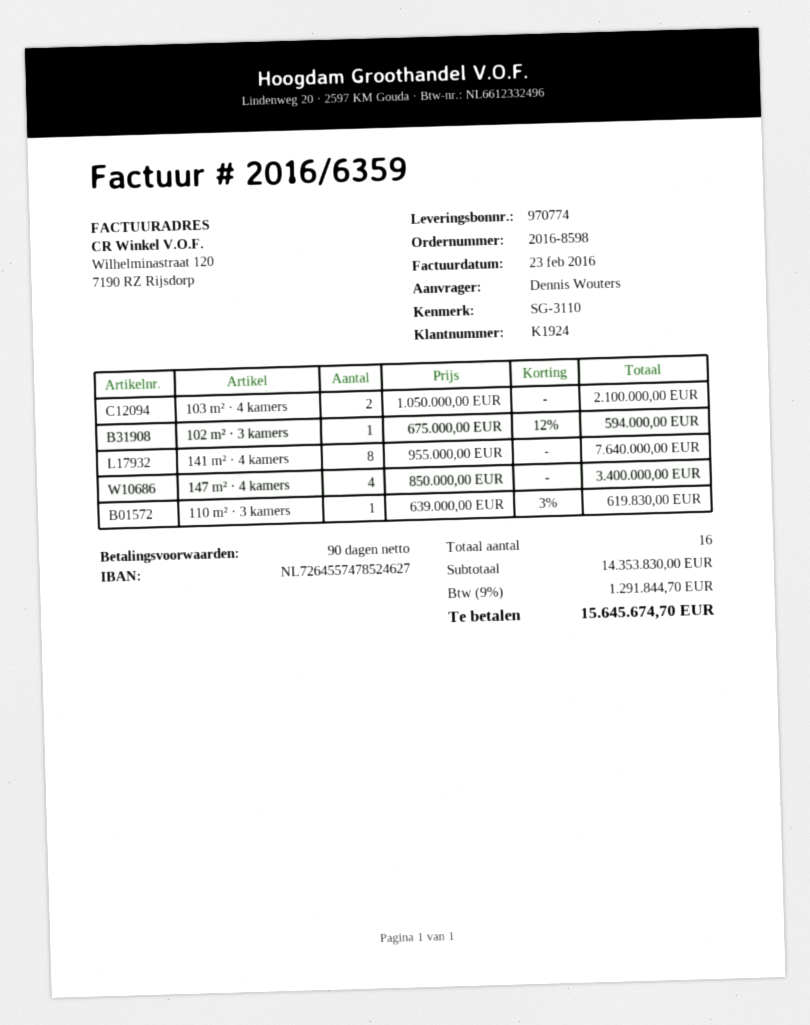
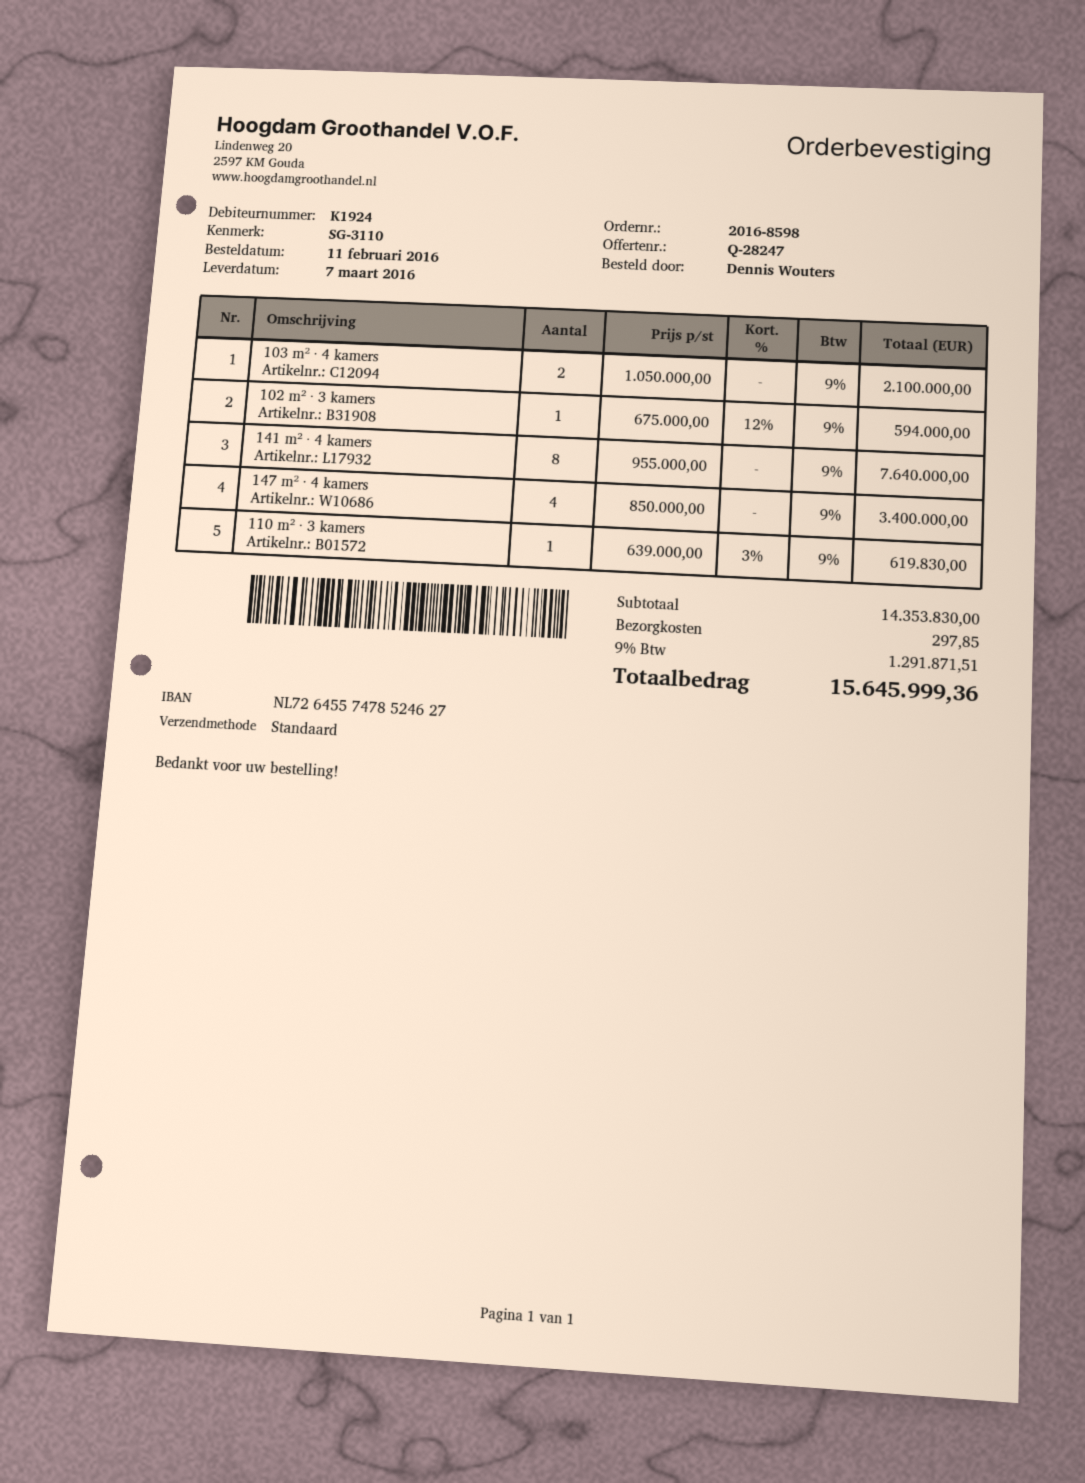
shipping: none -> 297.85
tax: 9% = 1291844.70 -> 9% = 1291871.51
total: 15645674.70 -> 15645999.36

